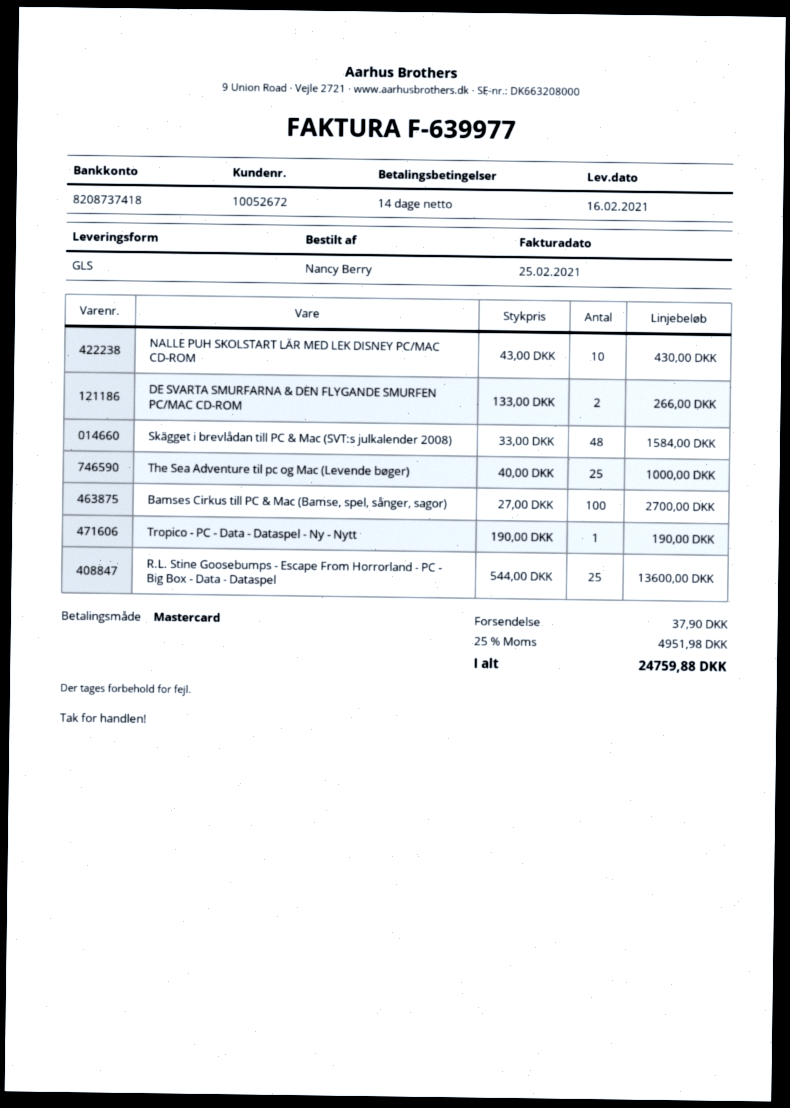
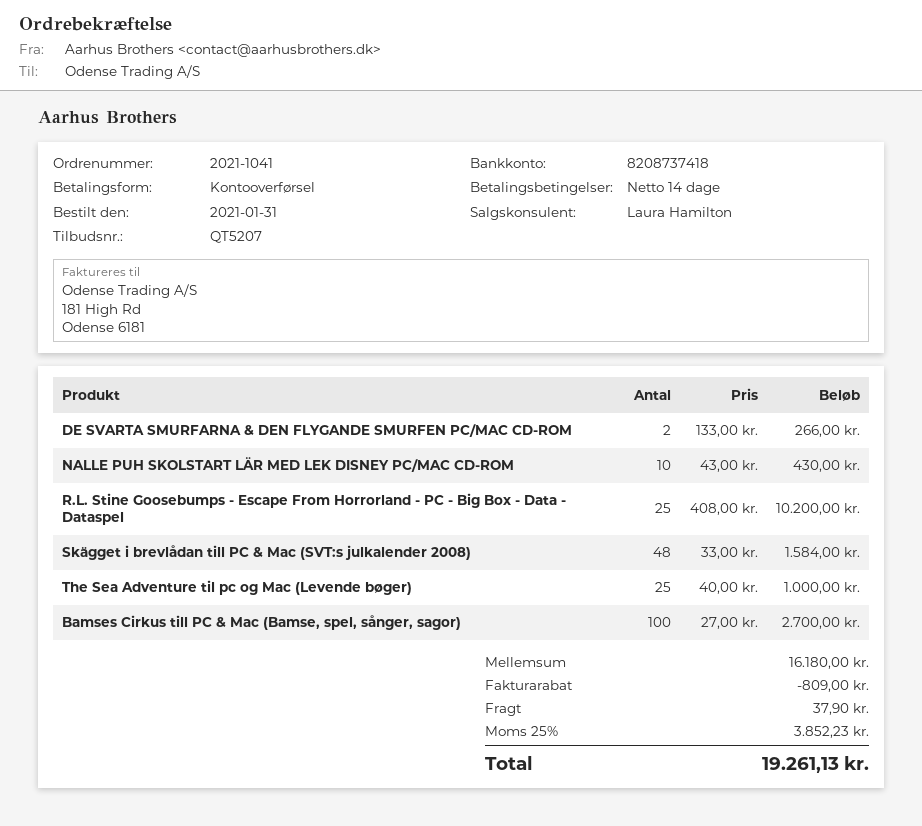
payment method: Mastercard -> bank transfer
Tropico - PC - Data - Dataspel - Ny - Nytt: 1 x 190.00 = 190.00 -> none
R.L. Stine Goosebumps - Escape From Horrorland - PC - Big Box - Data - Dataspel: 25 x 544.00 = 13600.00 -> 25 x 408.00 = 10200.00
discount: none -> 809.00
tax: 25% = 4951.98 -> 25% = 3852.23
total: 24759.88 -> 19261.13

